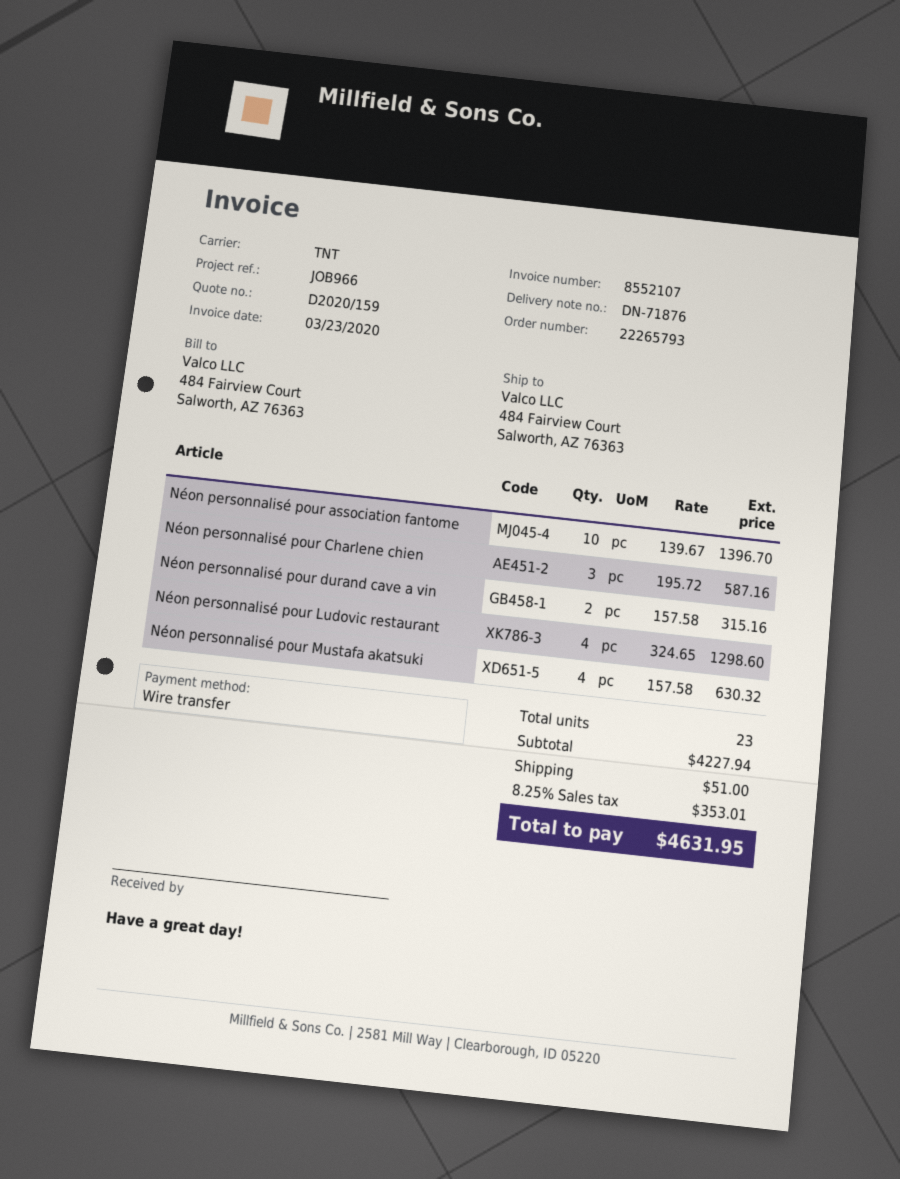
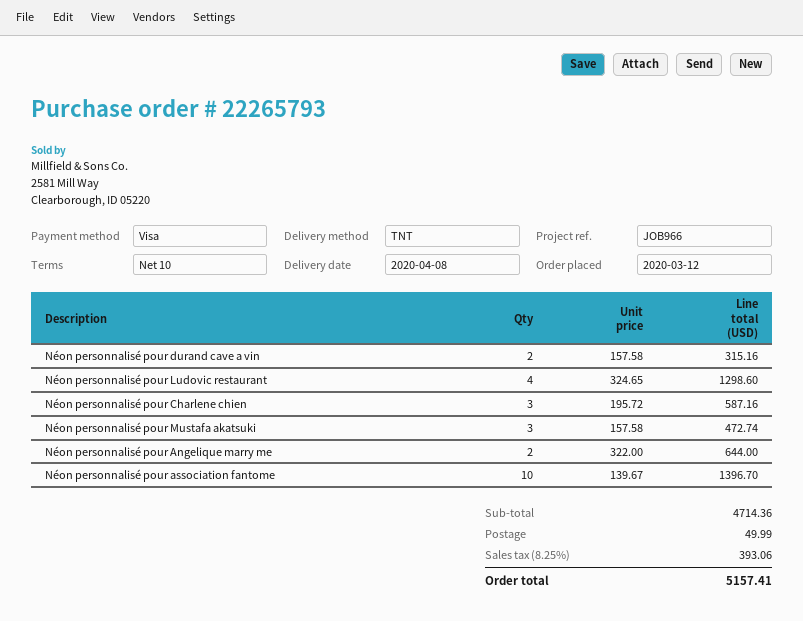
payment method: bank transfer -> Visa
Néon personnalisé pour Mustafa akatsuki: 4 x 157.58 = 630.32 -> 3 x 157.58 = 472.74
Néon personnalisé pour Angelique marry me: none -> 2 x 322.00 = 644.00
subtotal: 4227.94 -> 4714.36
shipping: 51.00 -> 49.99
tax: 8.25% = 353.01 -> 8.25% = 393.06
total: 4631.95 -> 5157.41

